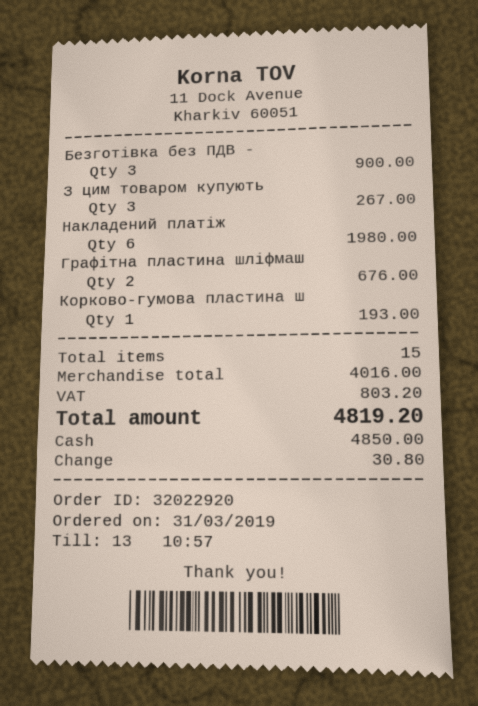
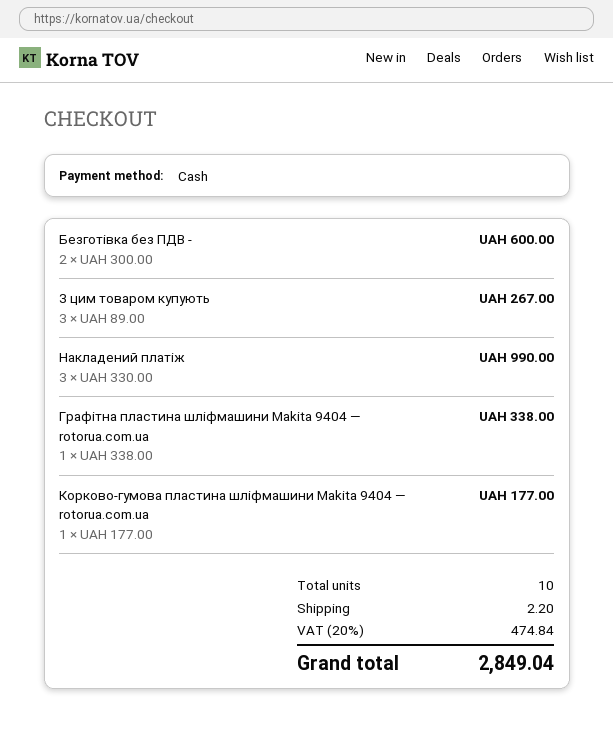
Безготівка без ПДВ -: 3 for 900.00 -> 2 for 600.00
Накладений платіж: 6 for 1980.00 -> 3 for 990.00
Графітна пластина шліфмаш: 2 for 676.00 -> 1 for 338.00
Корково-гумова пластина ш: 1 for 193.00 -> 1 for 177.00
total quantity: 15 -> 10
shipping: none -> 2.20
tax: 803.20 -> 474.84
total: 4819.20 -> 2849.04

